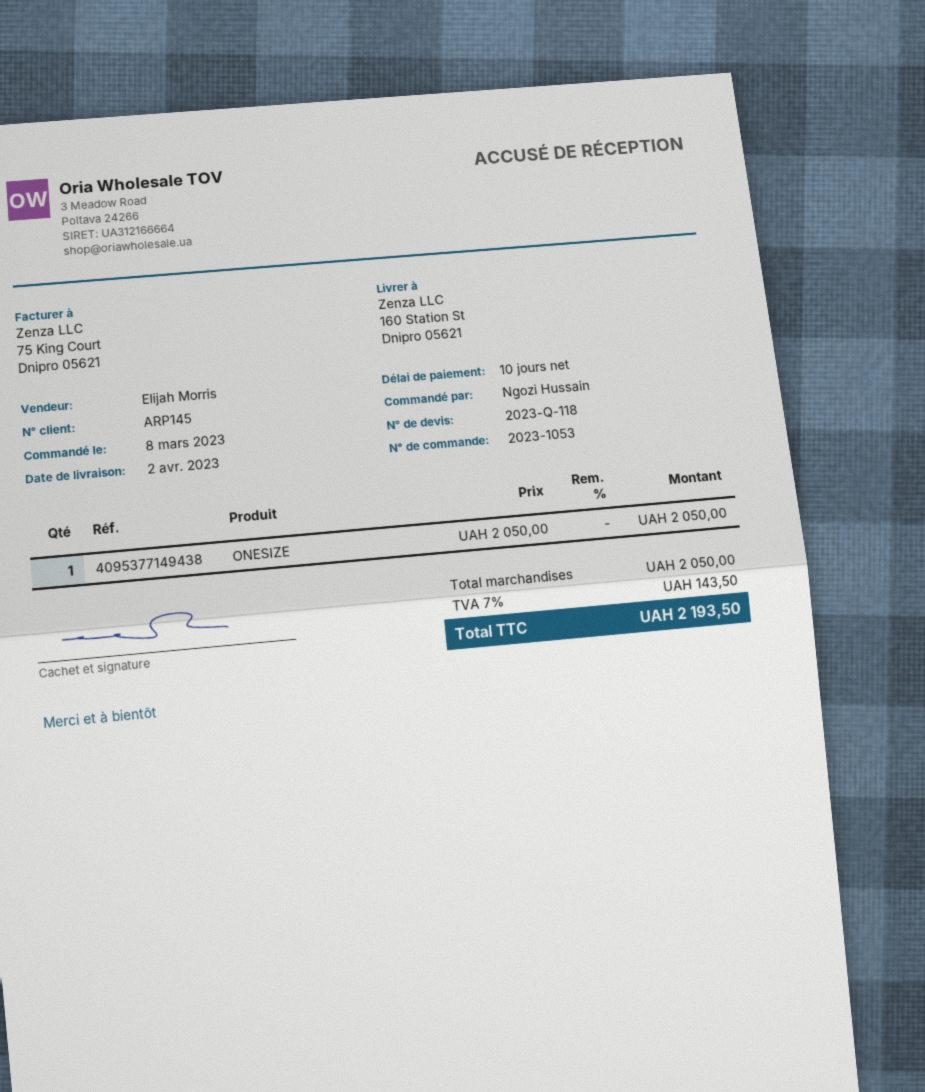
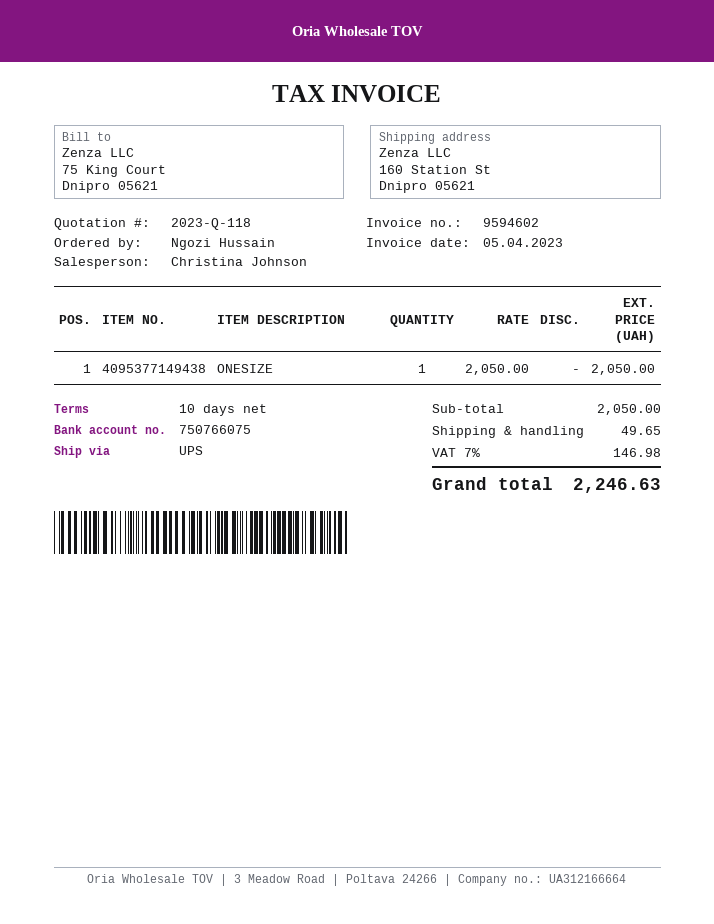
sales rep: Elijah Morris -> Christina Johnson
shipping: none -> 49.65
tax: 7% = 143.50 -> 7% = 146.98
total: 2193.50 -> 2246.63

